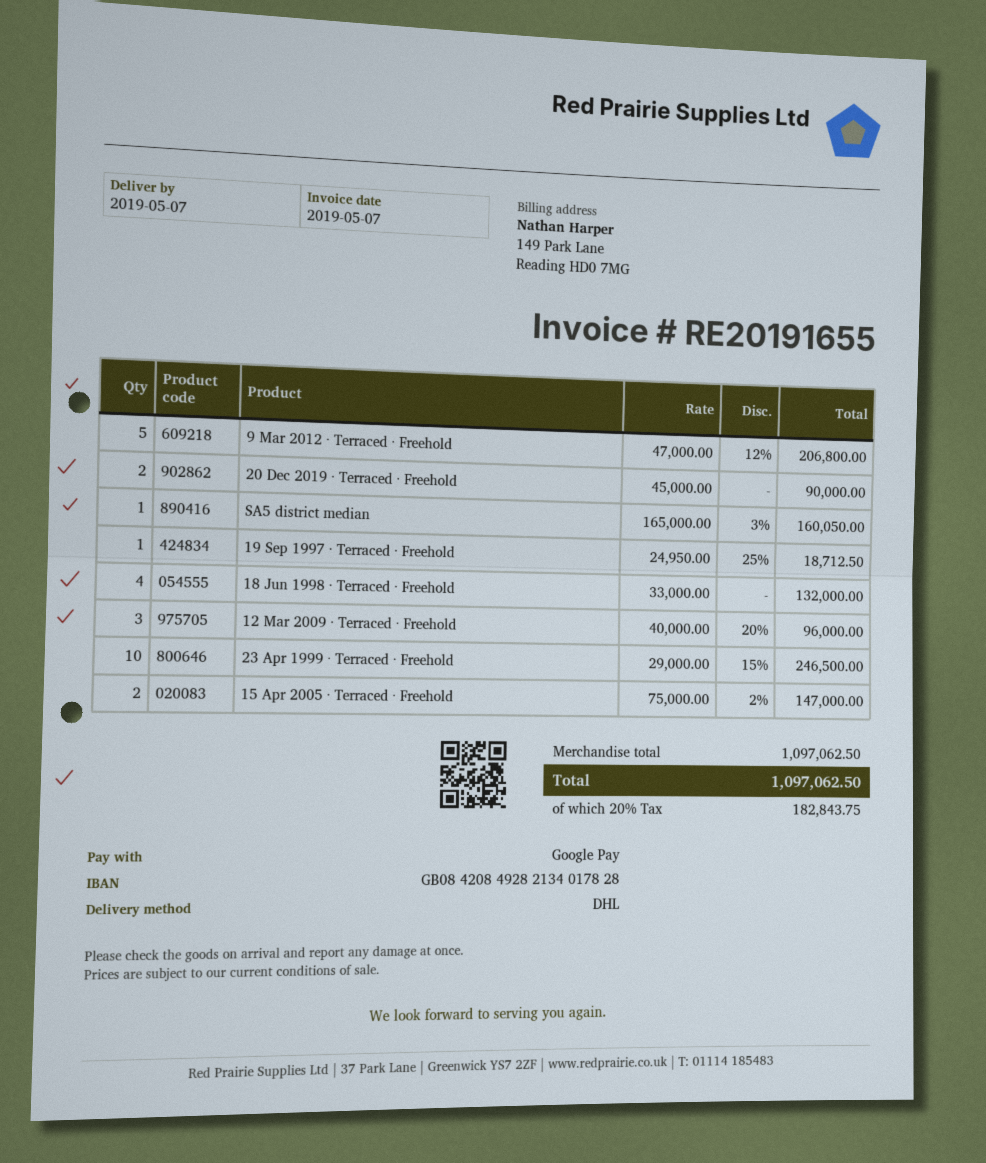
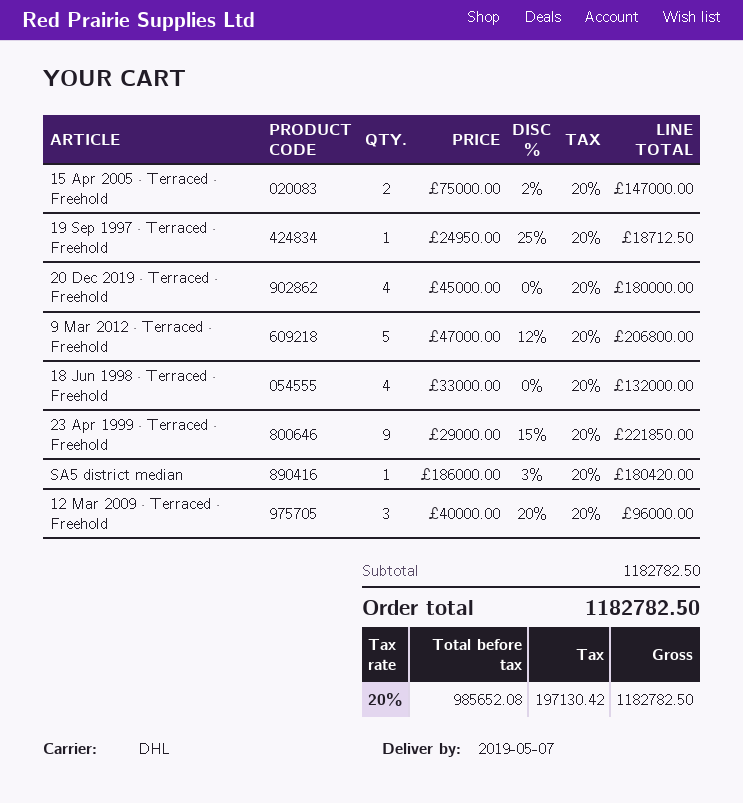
20 Dec 2019 · Terraced · Freehold: 2 x 45000.00 = 90000.00 -> 4 x 45000.00 = 180000.00
SA5 district median: 1 x 165000.00 - 3% = 160050.00 -> 1 x 186000.00 - 3% = 180420.00
23 Apr 1999 · Terraced · Freehold: 10 x 29000.00 - 15% = 246500.00 -> 9 x 29000.00 - 15% = 221850.00
subtotal: 1097062.50 -> 1182782.50
tax: 20% = 182843.75 -> 20% = 197130.42
total: 1097062.50 -> 1182782.50

